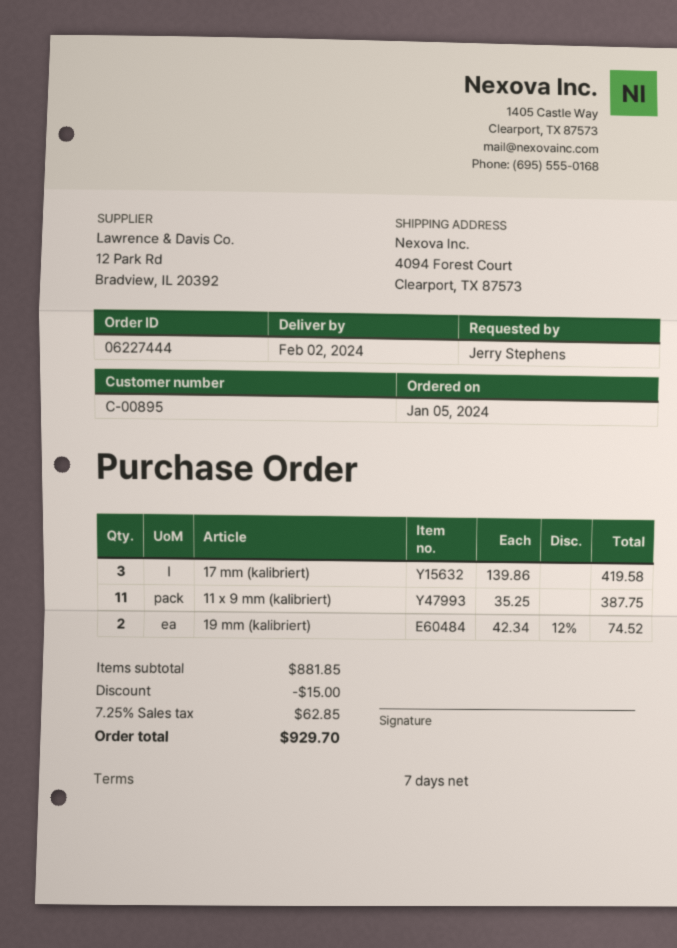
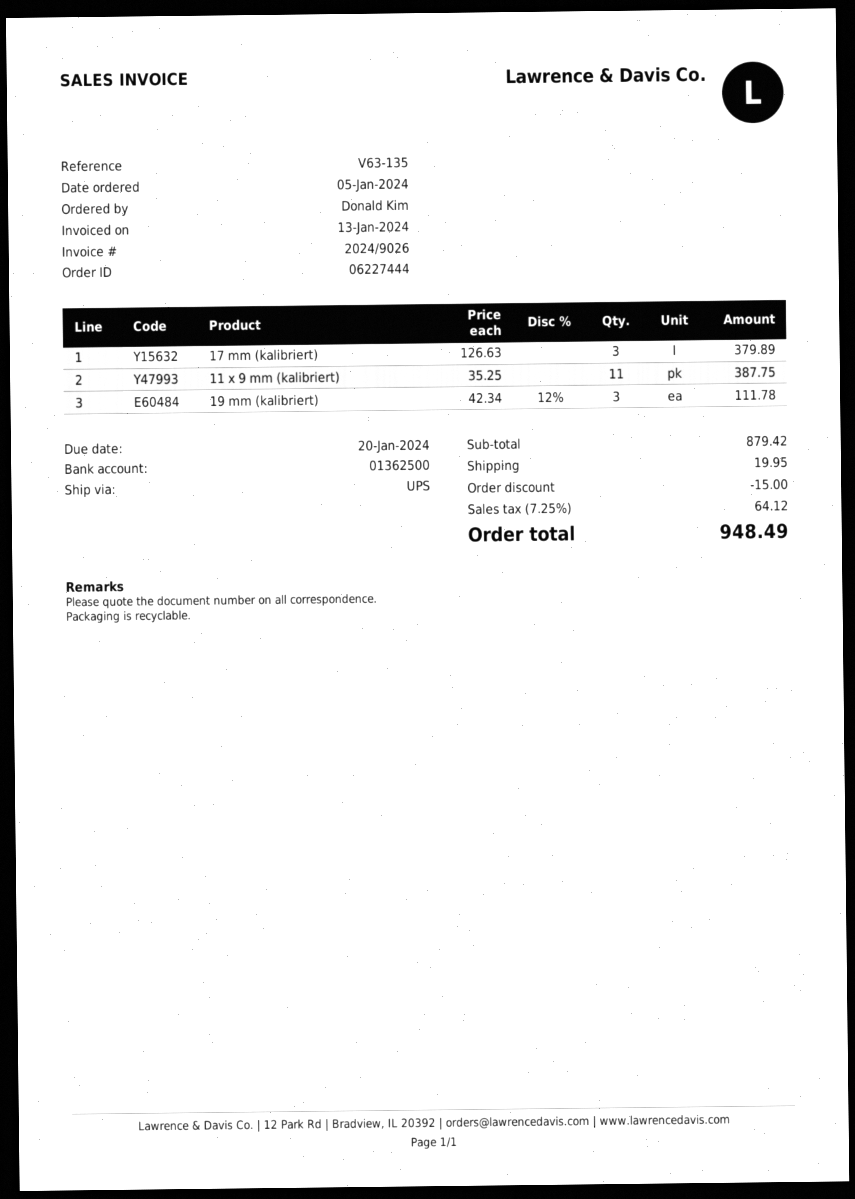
ordered by: Jerry Stephens -> Donald Kim
17 mm (kalibriert): 3 x 139.86 = 419.58 -> 3 x 126.63 = 379.89
19 mm (kalibriert): 2 x 42.34 - 12% = 74.52 -> 3 x 42.34 - 12% = 111.78
subtotal: 881.85 -> 879.42
shipping: none -> 19.95
tax: 7.25% = 62.85 -> 7.25% = 64.12
total: 929.70 -> 948.49

